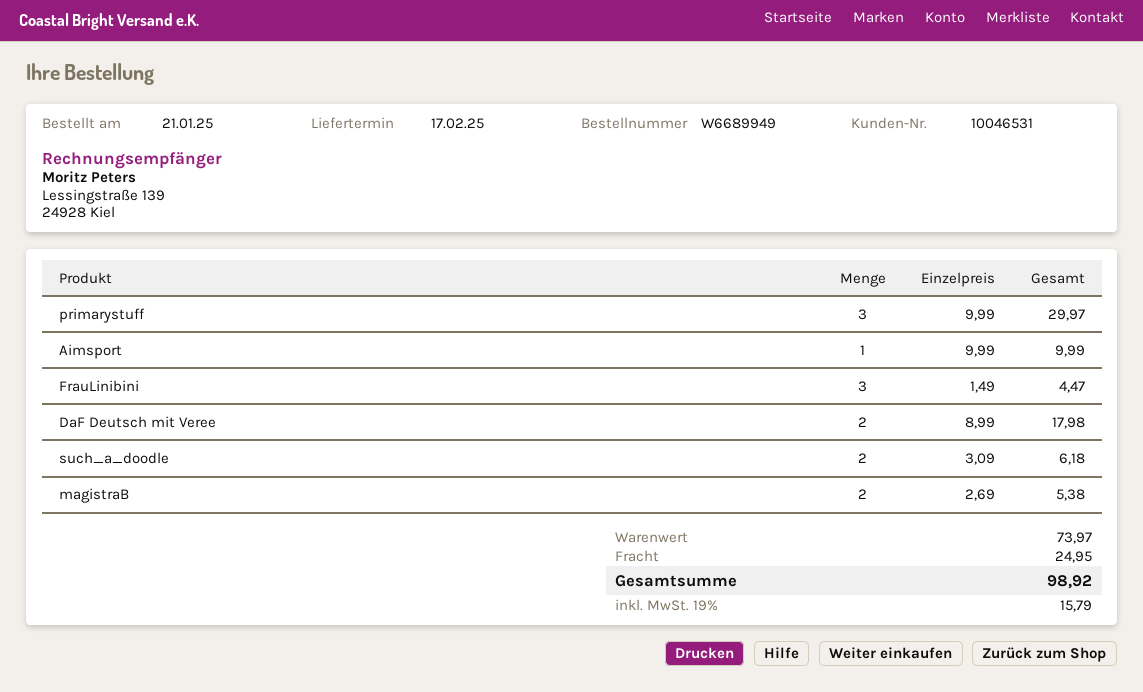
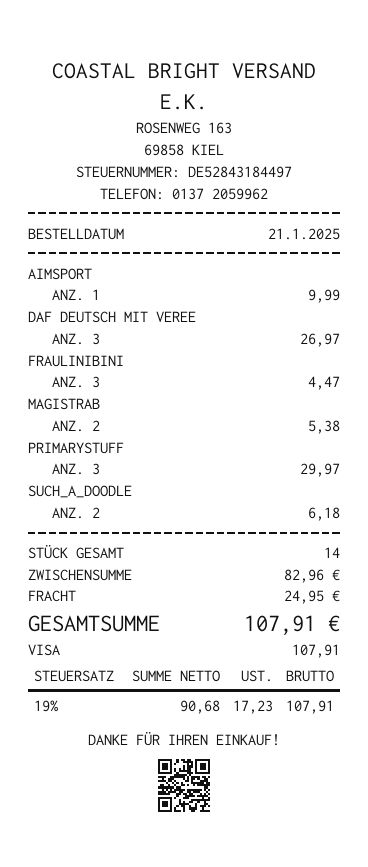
DaF Deutsch mit Veree: 2 for 17.98 -> 3 for 26.97
subtotal: 73.97 -> 82.96
tax: 19% = 15.79 -> 19% = 17.23
total: 98.92 -> 107.91

